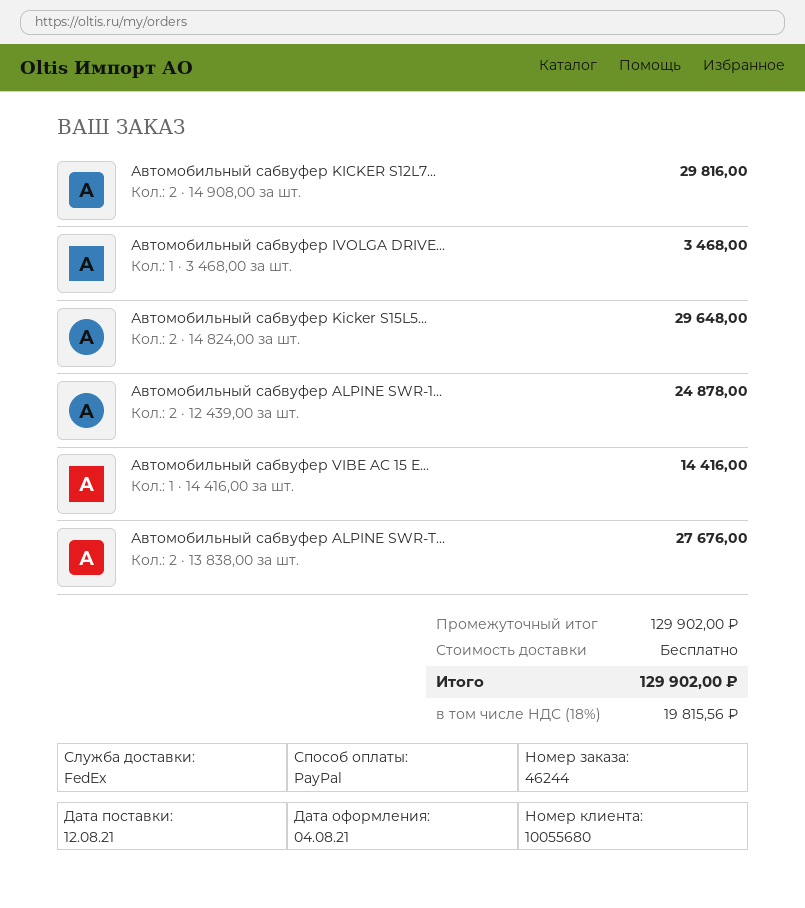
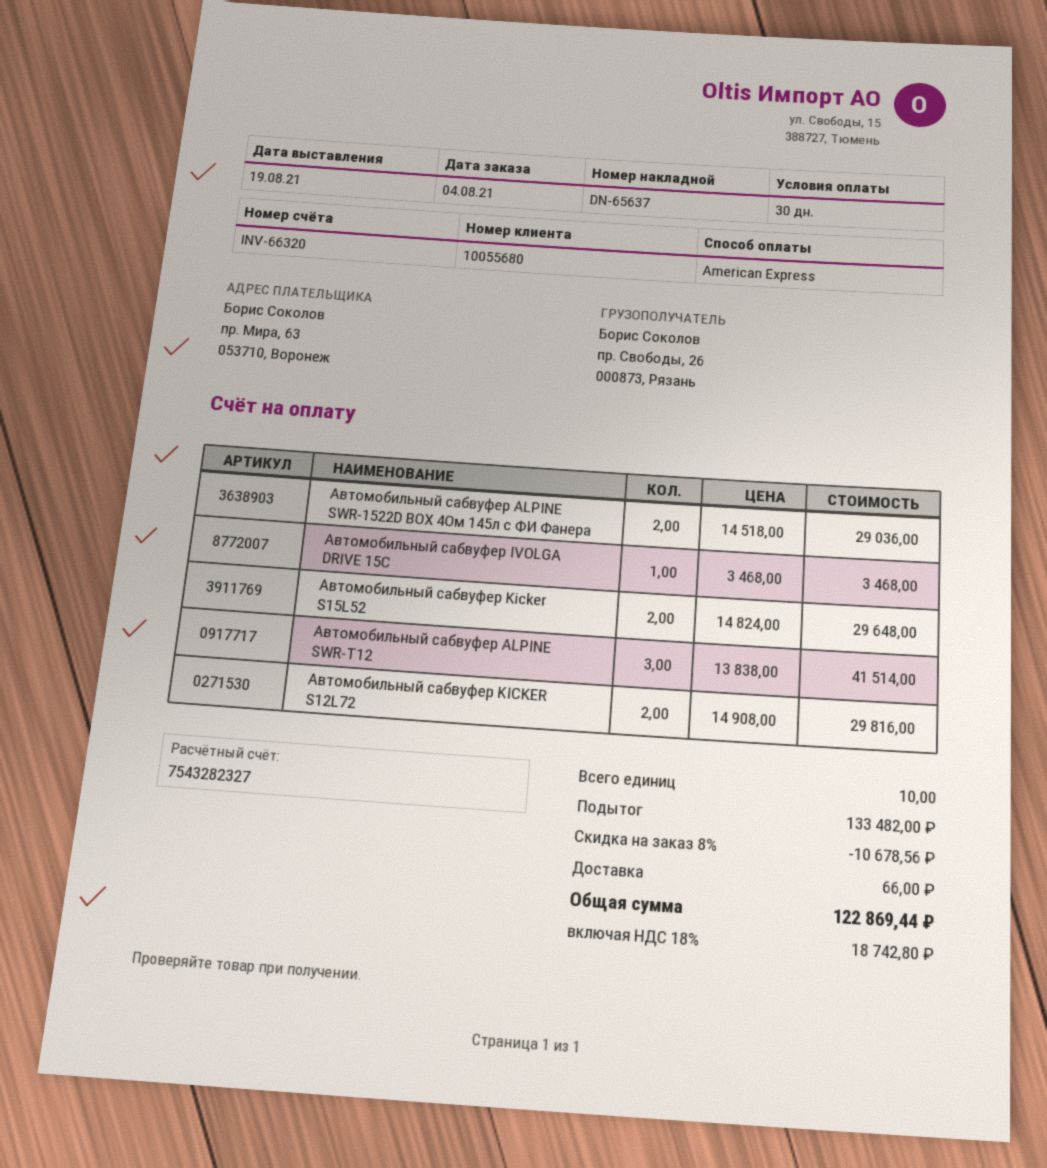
payment method: PayPal -> American Express
Автомобильный сабвуфер ALPINE SWR-1...: 2 x 12439.00 = 24878.00 -> 2 x 14518.00 = 29036.00
Автомобильный сабвуфер VIBE AC 15 E...: 1 x 14416.00 = 14416.00 -> none
Автомобильный сабвуфер ALPINE SWR-T...: 2 x 13838.00 = 27676.00 -> 3 x 13838.00 = 41514.00
subtotal: 129902.00 -> 133482.00
discount: none -> 8% = 10678.56
shipping: 0.00 -> 66.00
tax: 18% = 19815.56 -> 18% = 18742.80
total: 129902.00 -> 122869.44

